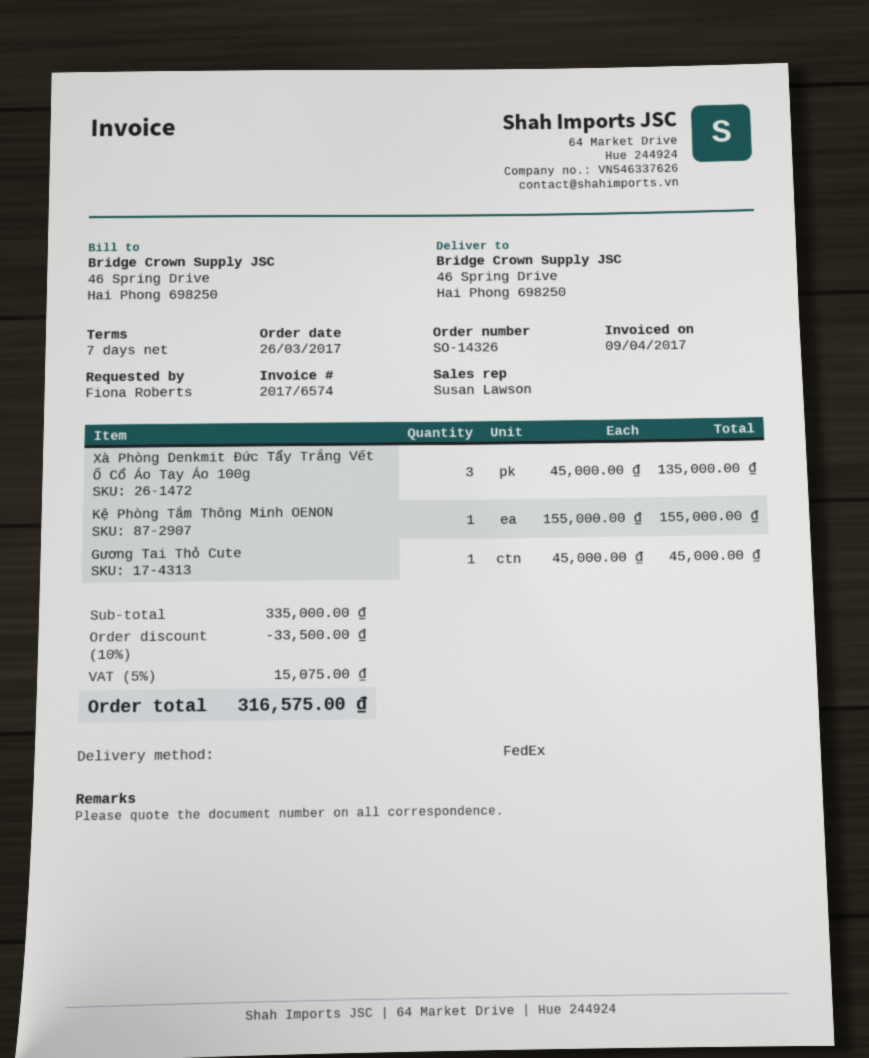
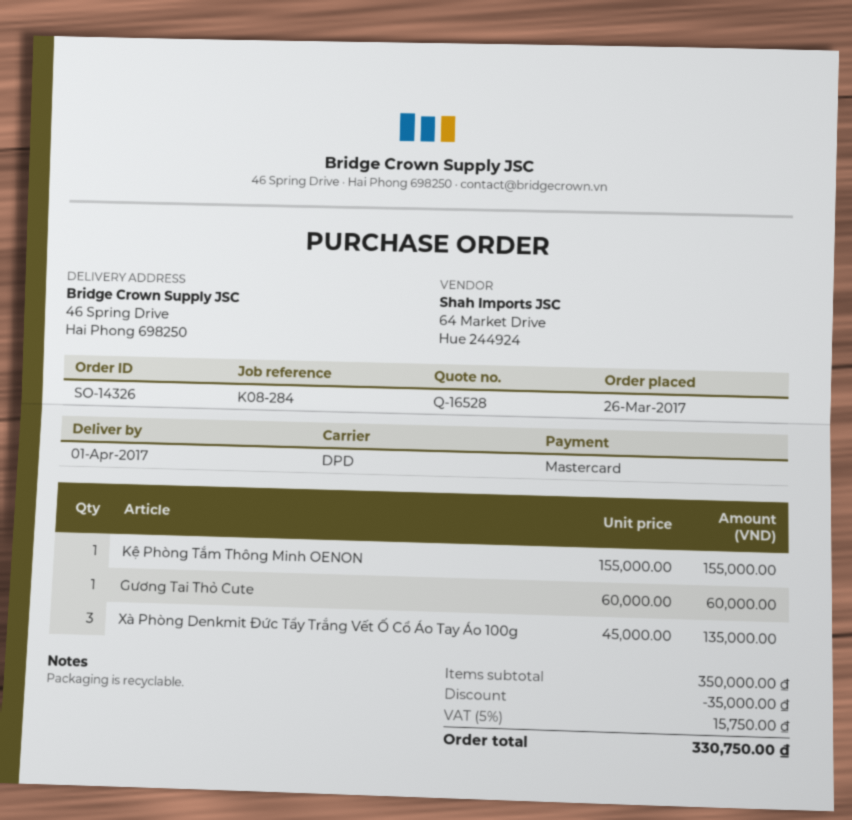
shipping method: FedEx -> DPD
Gương Tai Thỏ Cute: 1 x 45000.00 = 45000.00 -> 1 x 60000.00 = 60000.00
subtotal: 335000.00 -> 350000.00
discount: 33500.00 -> 35000.00
tax: 5% = 15075.00 -> 5% = 15750.00
total: 316575.00 -> 330750.00

